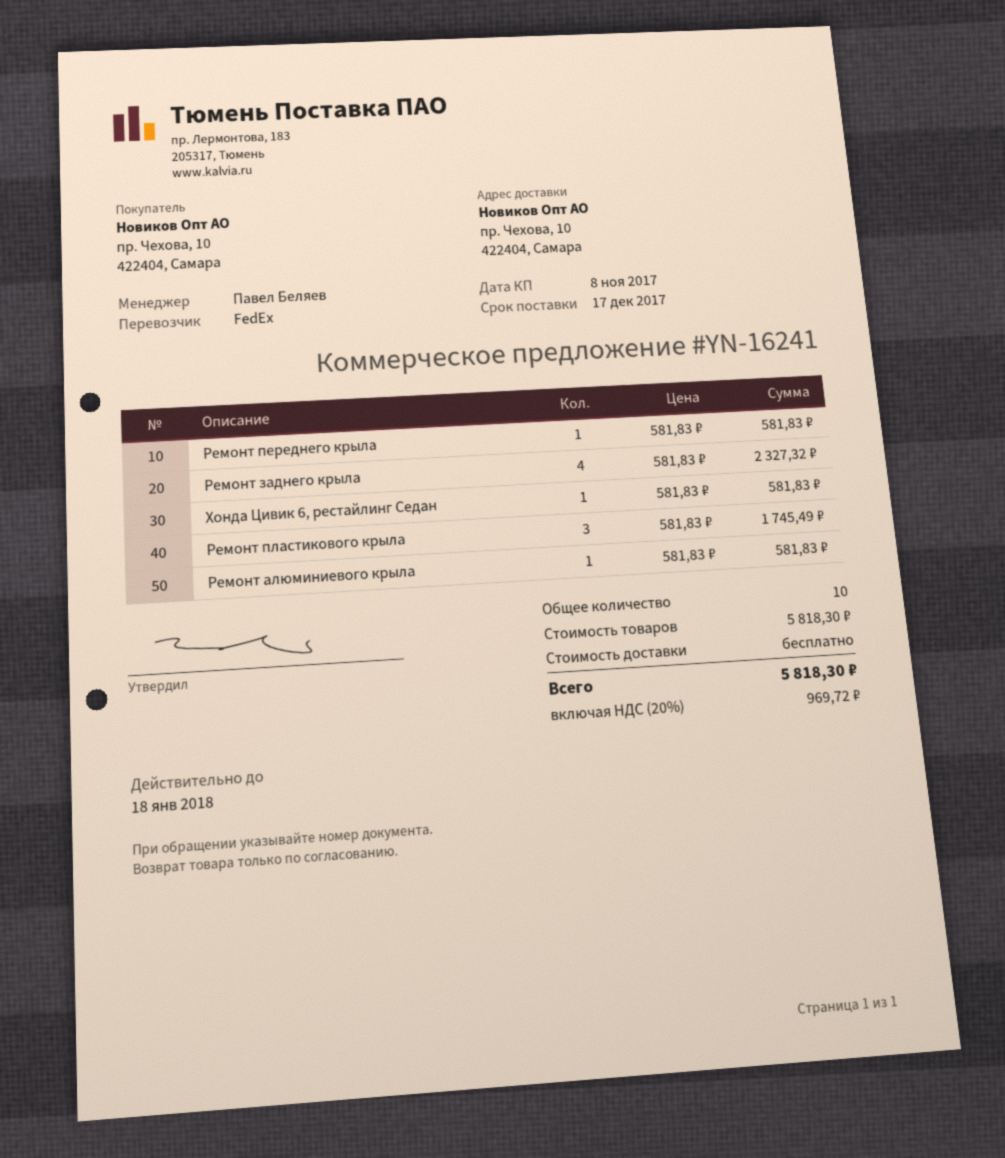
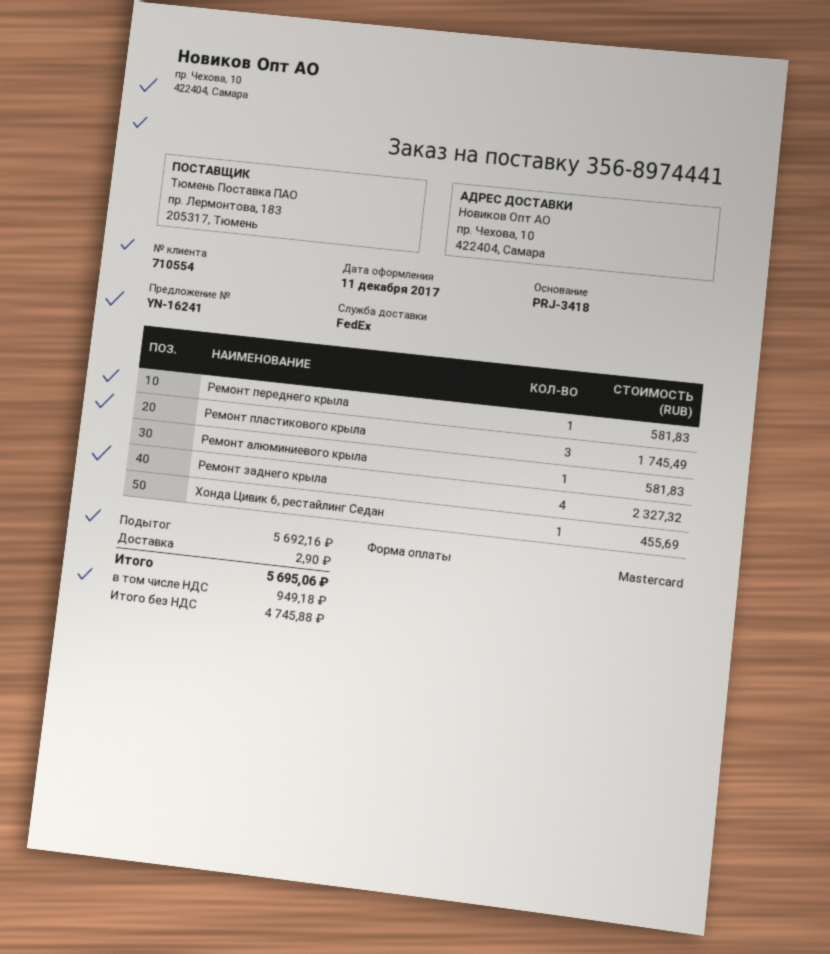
Хонда Цивик 6, рестайлинг Седан: 1 for 581.83 -> 1 for 455.69
subtotal: 5818.30 -> 5692.16
shipping: 0.00 -> 2.90
tax: 969.72 -> 949.18
total: 5818.30 -> 5695.06

